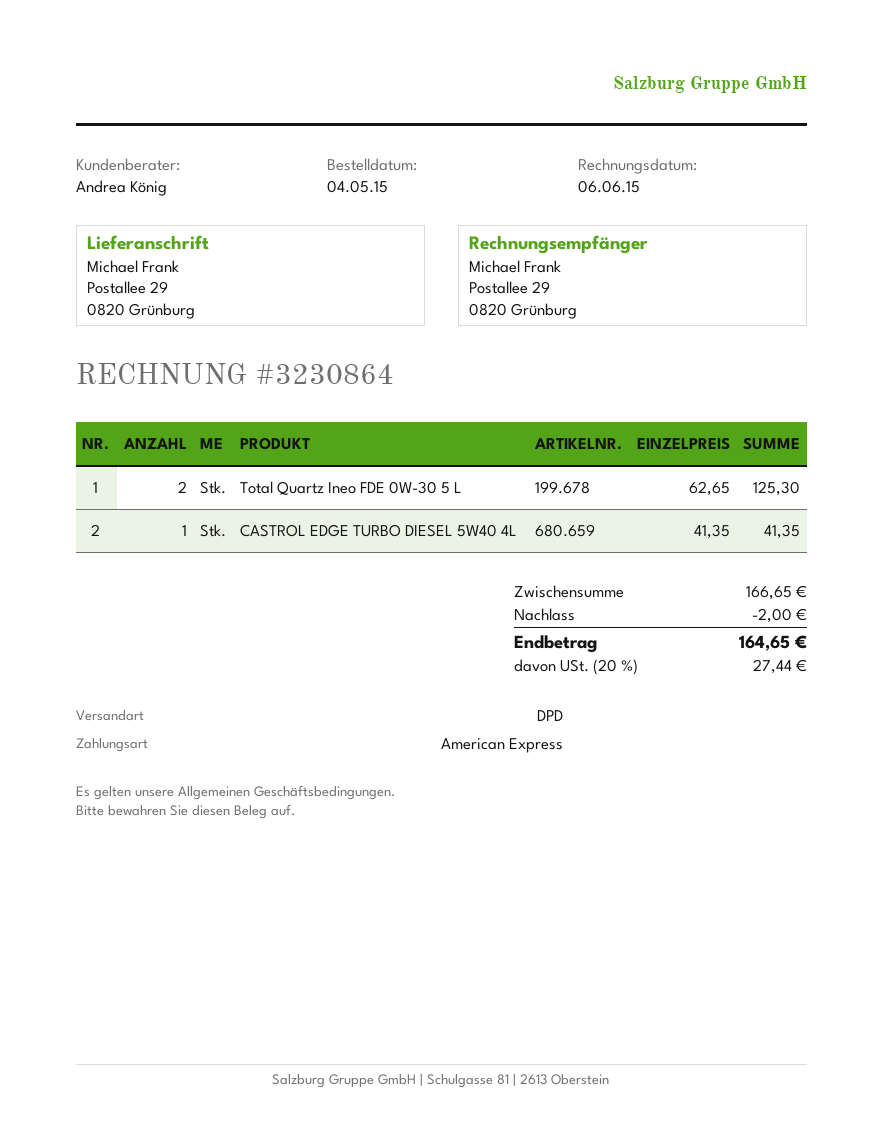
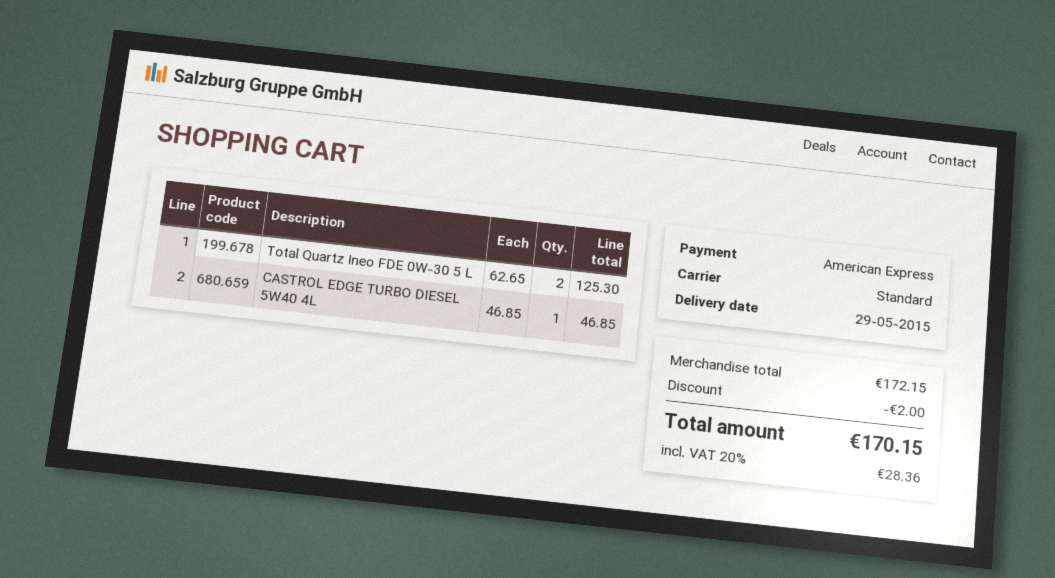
shipping method: DPD -> standard
CASTROL EDGE TURBO DIESEL 5W40 4L: 1 x 41.35 = 41.35 -> 1 x 46.85 = 46.85
subtotal: 166.65 -> 172.15
tax: 20% = 27.44 -> 20% = 28.36
total: 164.65 -> 170.15

